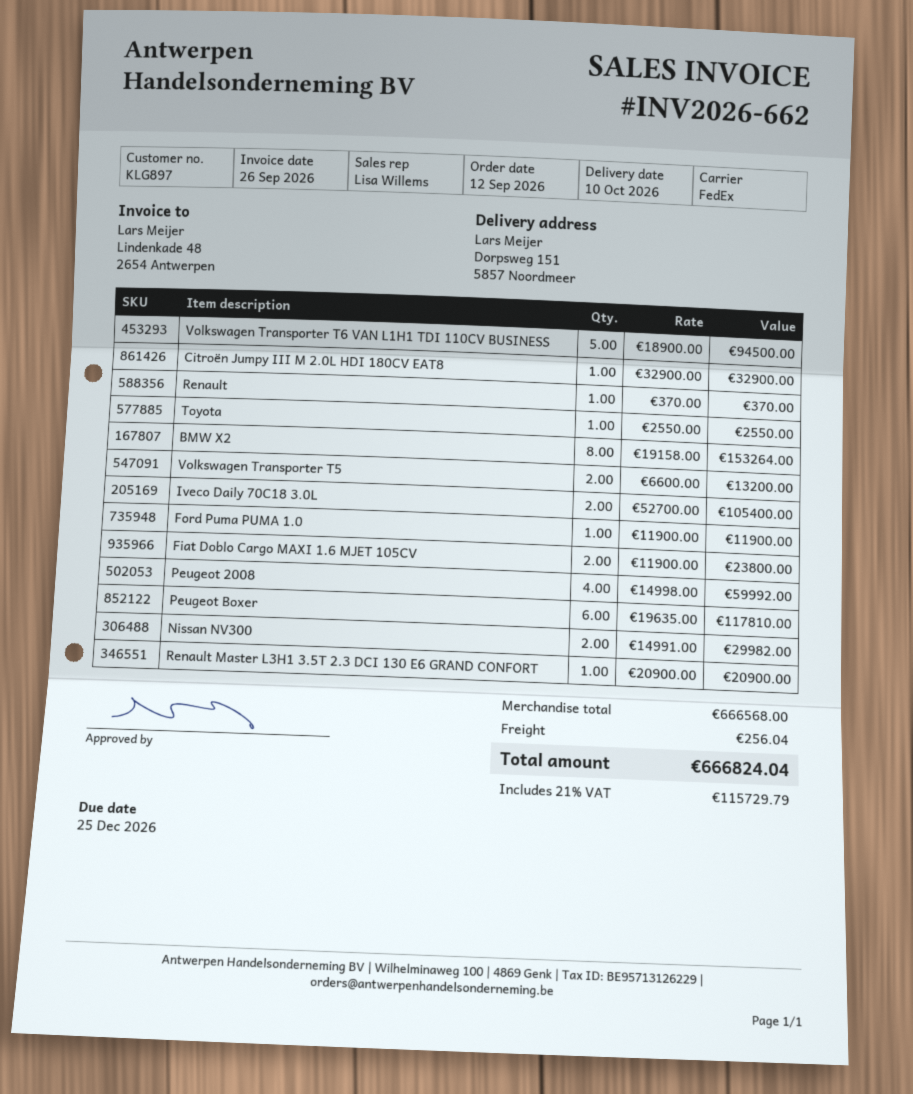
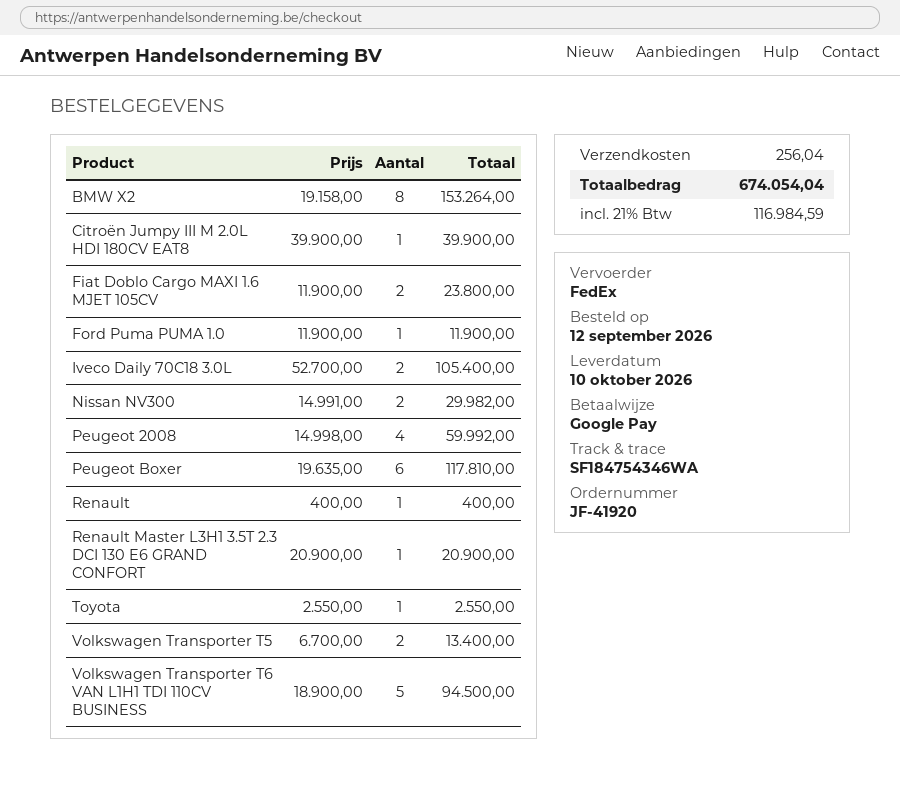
Citroën Jumpy III M 2.0L HDI 180CV EAT8: 1 x 32900.00 = 32900.00 -> 1 x 39900.00 = 39900.00
Renault: 1 x 370.00 = 370.00 -> 1 x 400.00 = 400.00
Volkswagen Transporter T5: 2 x 6600.00 = 13200.00 -> 2 x 6700.00 = 13400.00
tax: 21% = 115729.79 -> 21% = 116984.59
total: 666824.04 -> 674054.04

